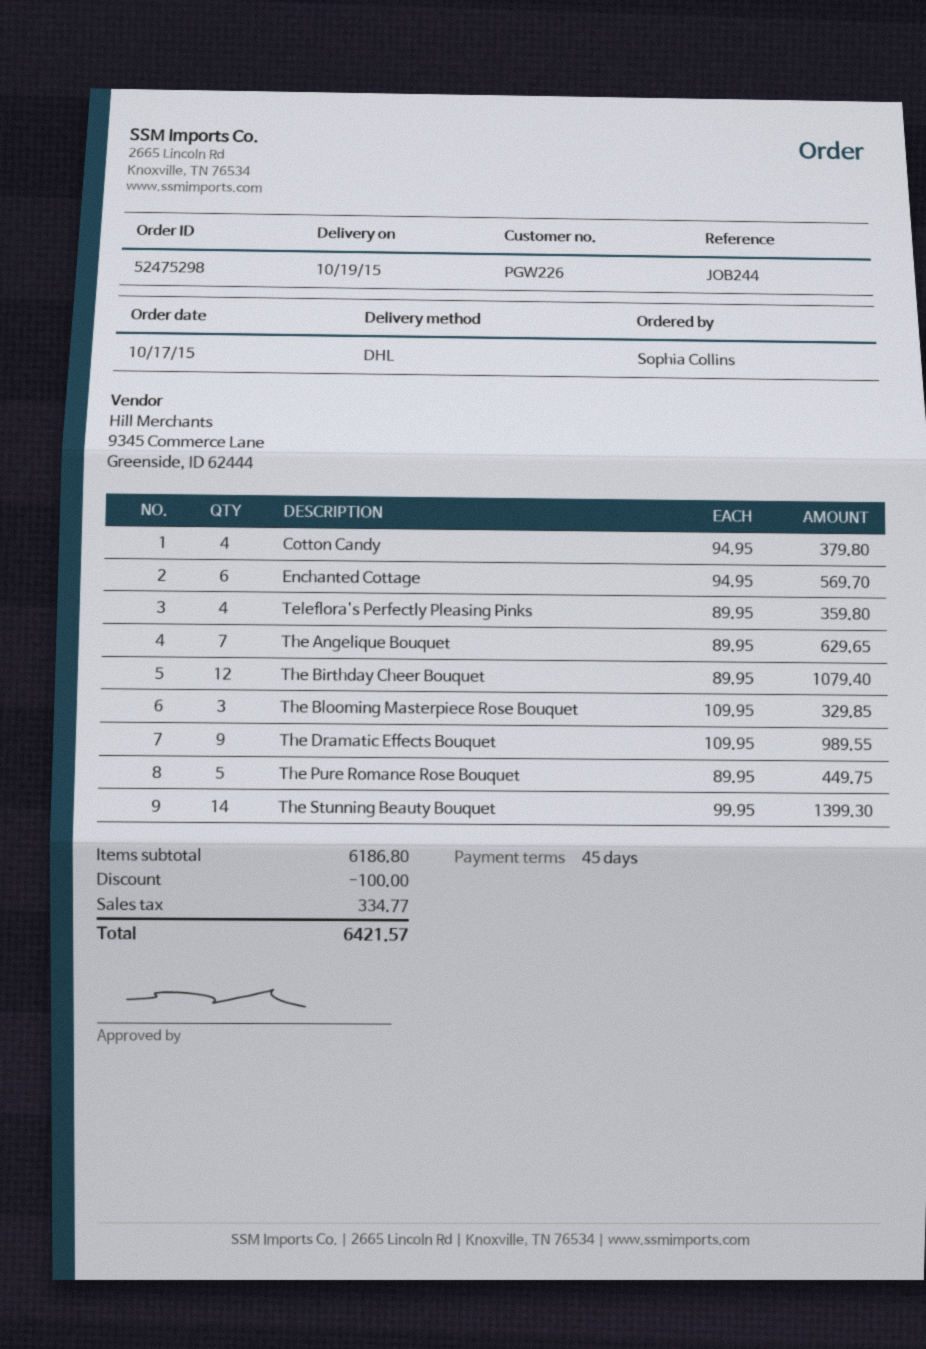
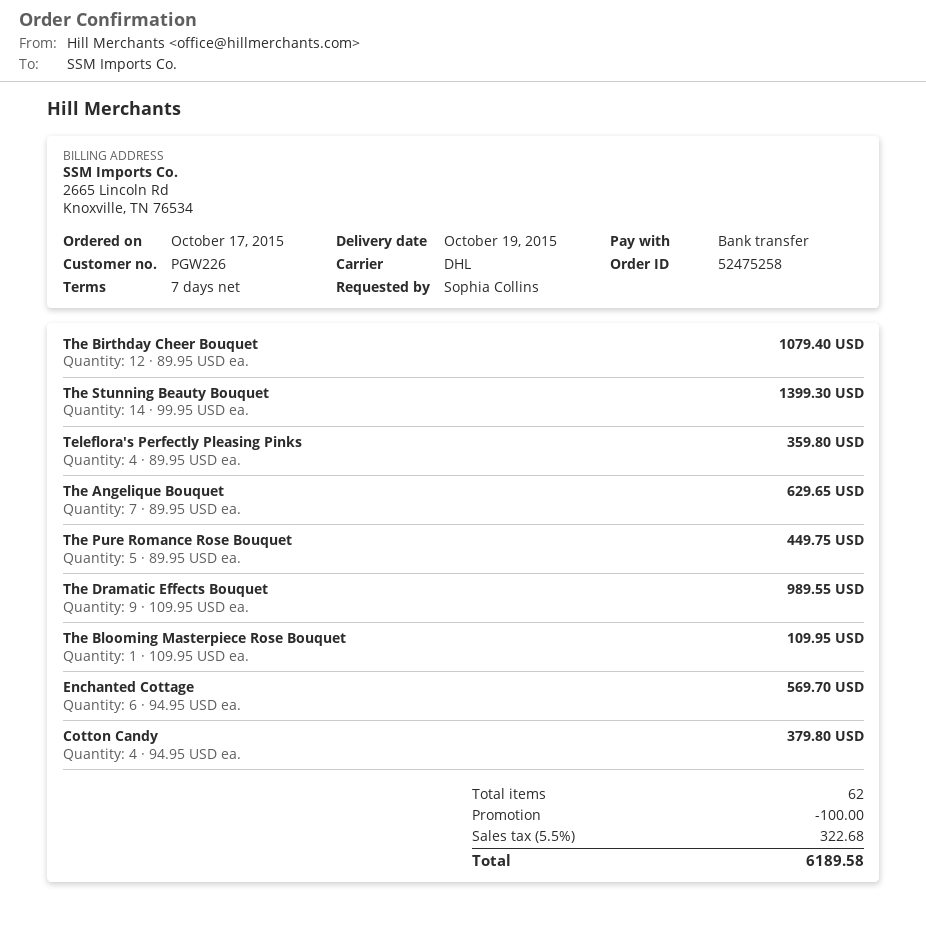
order number: 52475298 -> 52475258
payment terms: 45 days -> 7 days
The Blooming Masterpiece Rose Bouquet: 3 x 109.95 = 329.85 -> 1 x 109.95 = 109.95
tax: 334.77 -> 322.68
total: 6421.57 -> 6189.58

